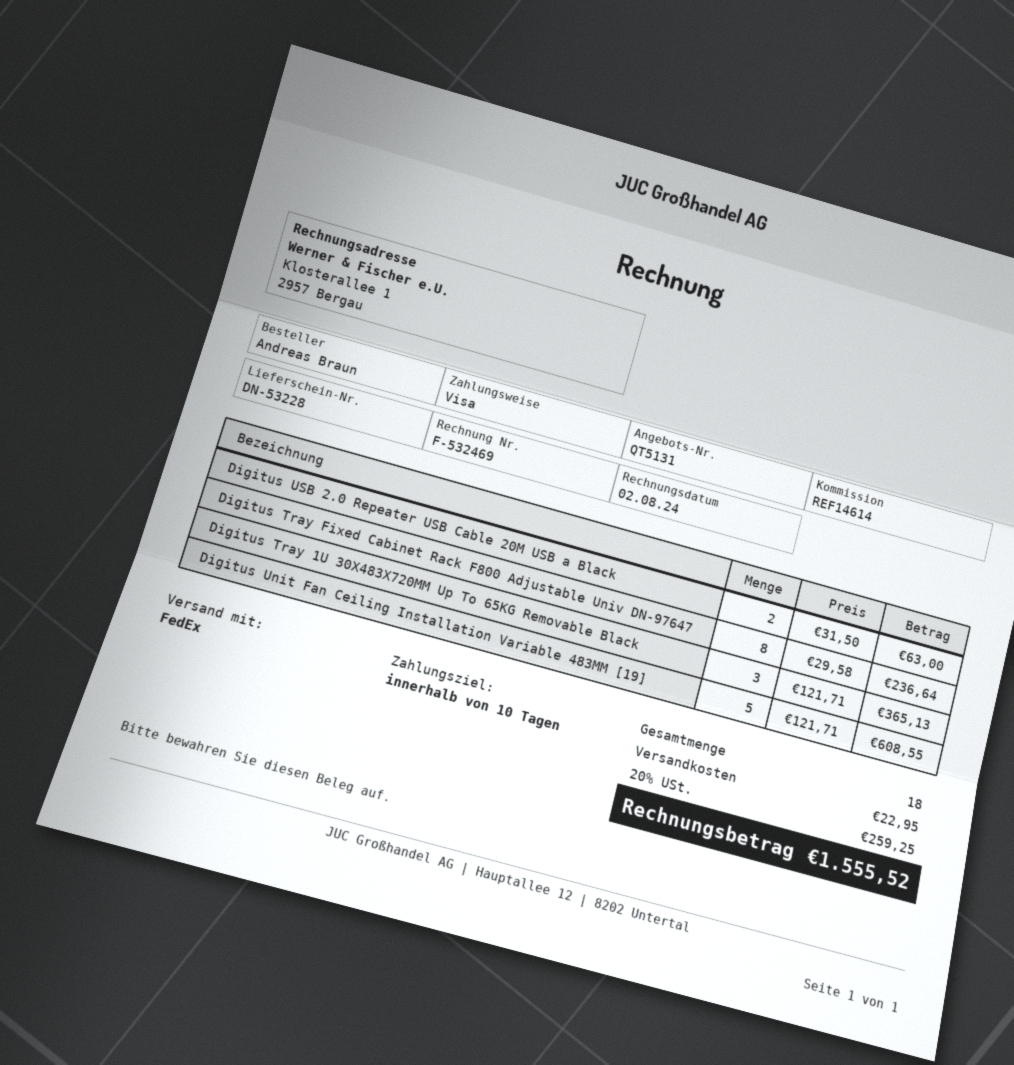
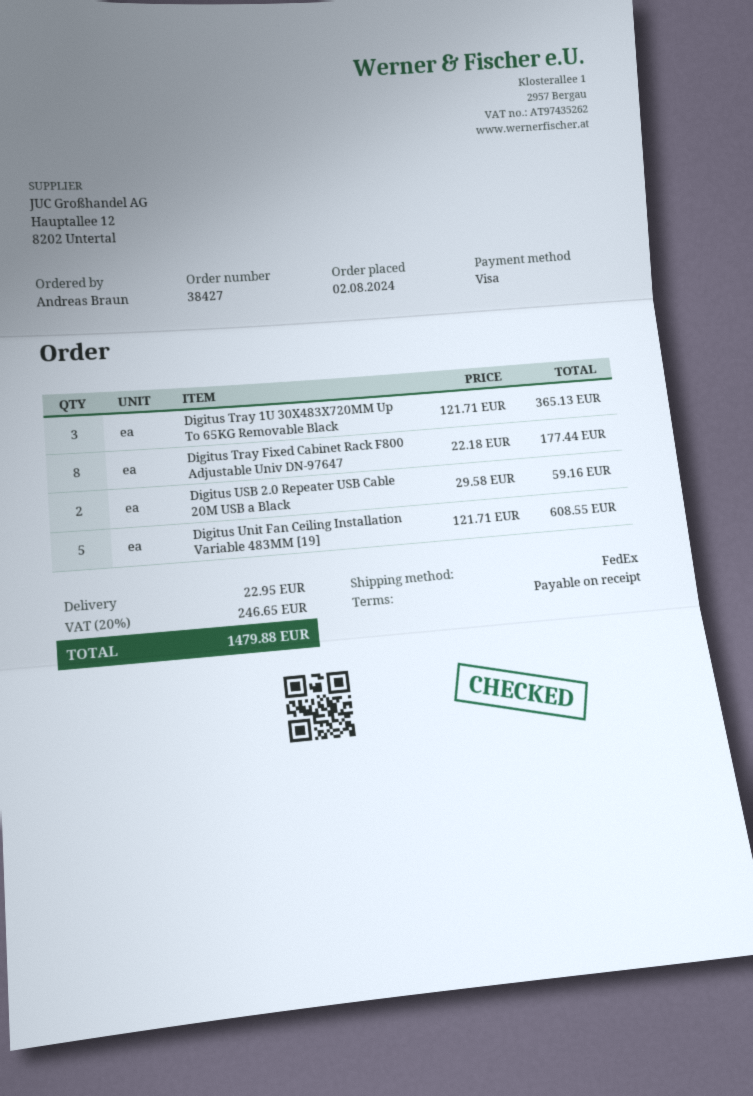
payment terms: 10 days -> on receipt
Digitus USB 2.0 Repeater USB Cable 20M USB a Black: 2 x 31.50 = 63.00 -> 2 x 29.58 = 59.16
Digitus Tray Fixed Cabinet Rack F800 Adjustable Univ DN-97647: 8 x 29.58 = 236.64 -> 8 x 22.18 = 177.44
tax: 20% = 259.25 -> 20% = 246.65
total: 1555.52 -> 1479.88

